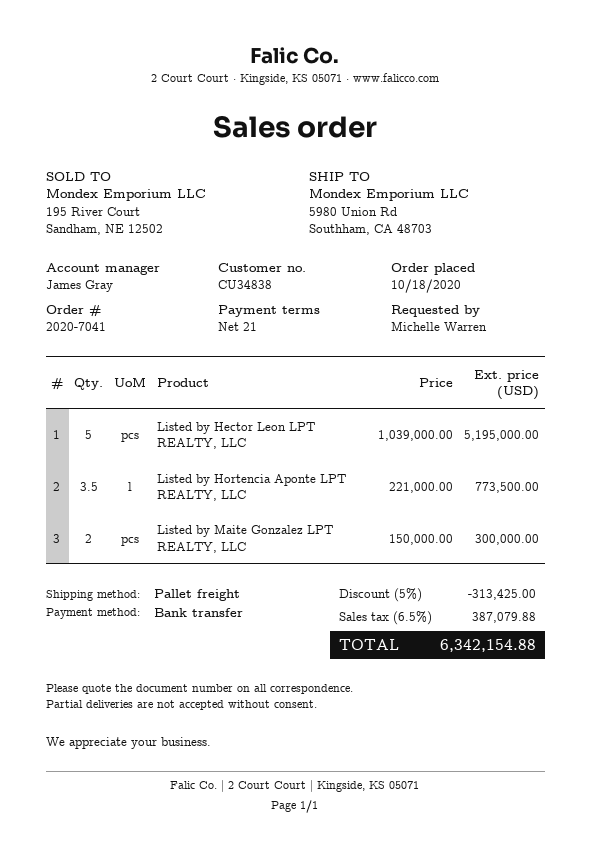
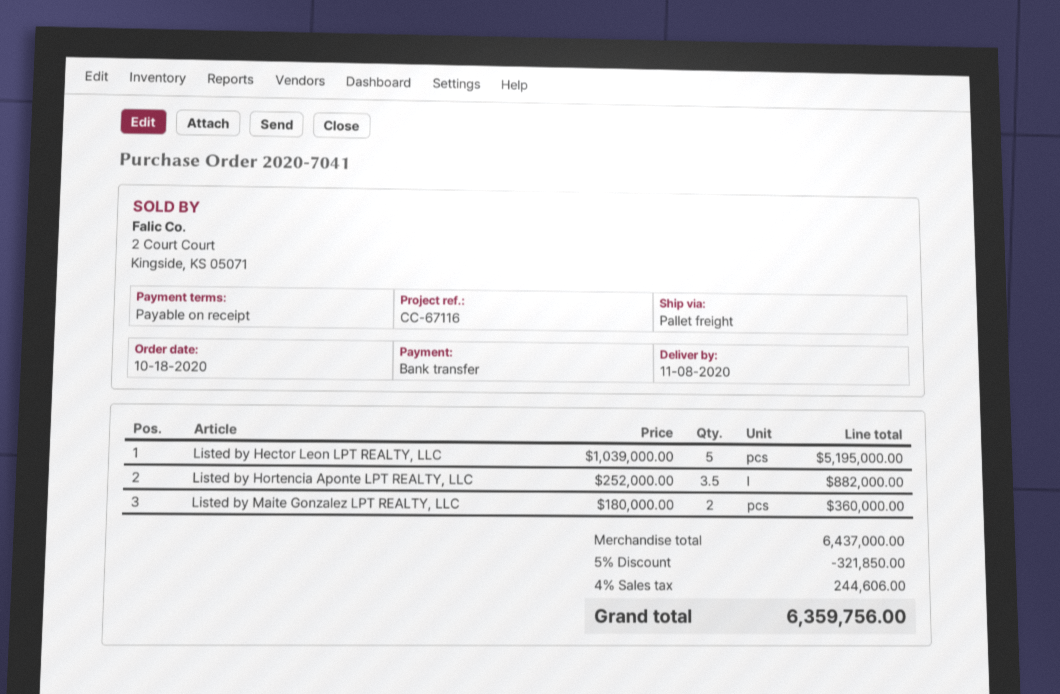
payment terms: 21 days -> on receipt
Listed by Hortencia Aponte LPT REALTY, LLC: 3.5 x 221000.00 = 773500.00 -> 3.5 x 252000.00 = 882000.00
Listed by Maite Gonzalez LPT REALTY, LLC: 2 x 150000.00 = 300000.00 -> 2 x 180000.00 = 360000.00
discount: 5% = 313425.00 -> 5% = 321850.00
tax: 6.5% = 387079.88 -> 4% = 244606.00
total: 6342154.88 -> 6359756.00

